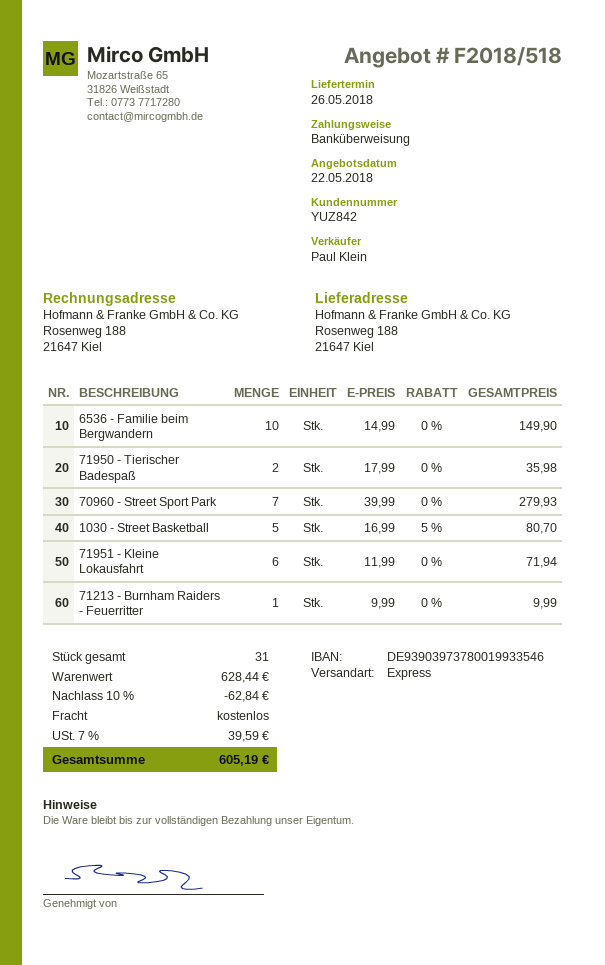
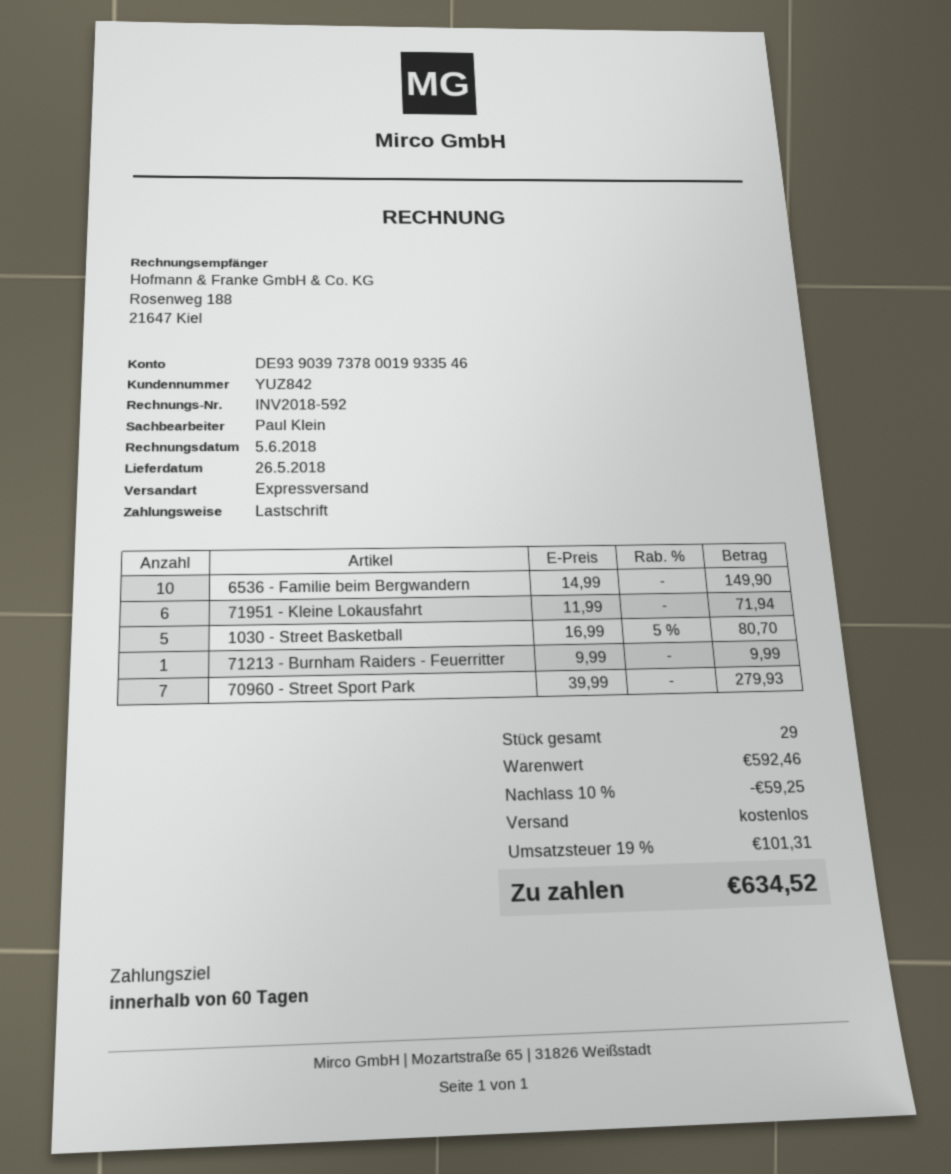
payment method: bank transfer -> direct debit
71950 - Tierischer Badespaß: 2 x 17.99 = 35.98 -> none
total quantity: 31 -> 29
subtotal: 628.44 -> 592.46
discount: 10% = 62.84 -> 10% = 59.25
tax: 7% = 39.59 -> 19% = 101.31
total: 605.19 -> 634.52

